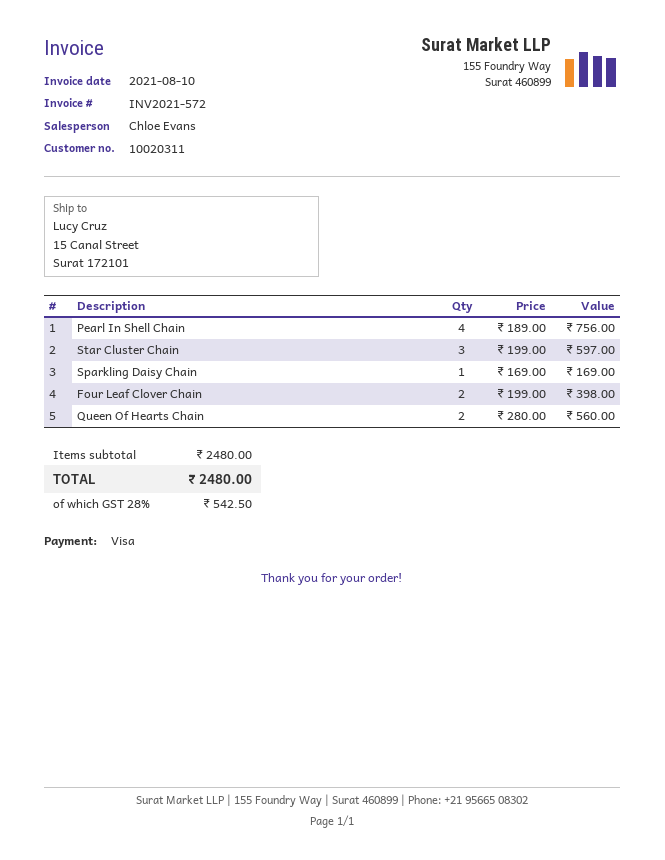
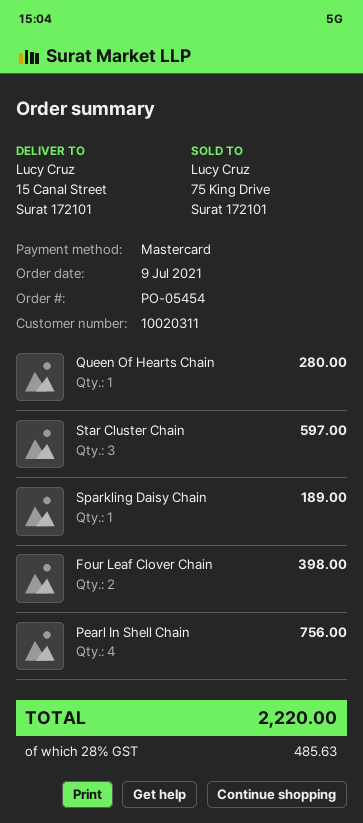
payment method: Visa -> Mastercard
Sparkling Daisy Chain: 1 for 169.00 -> 1 for 189.00
Queen Of Hearts Chain: 2 for 560.00 -> 1 for 280.00
tax: 28% = 542.50 -> 28% = 485.63
total: 2480.00 -> 2220.00

